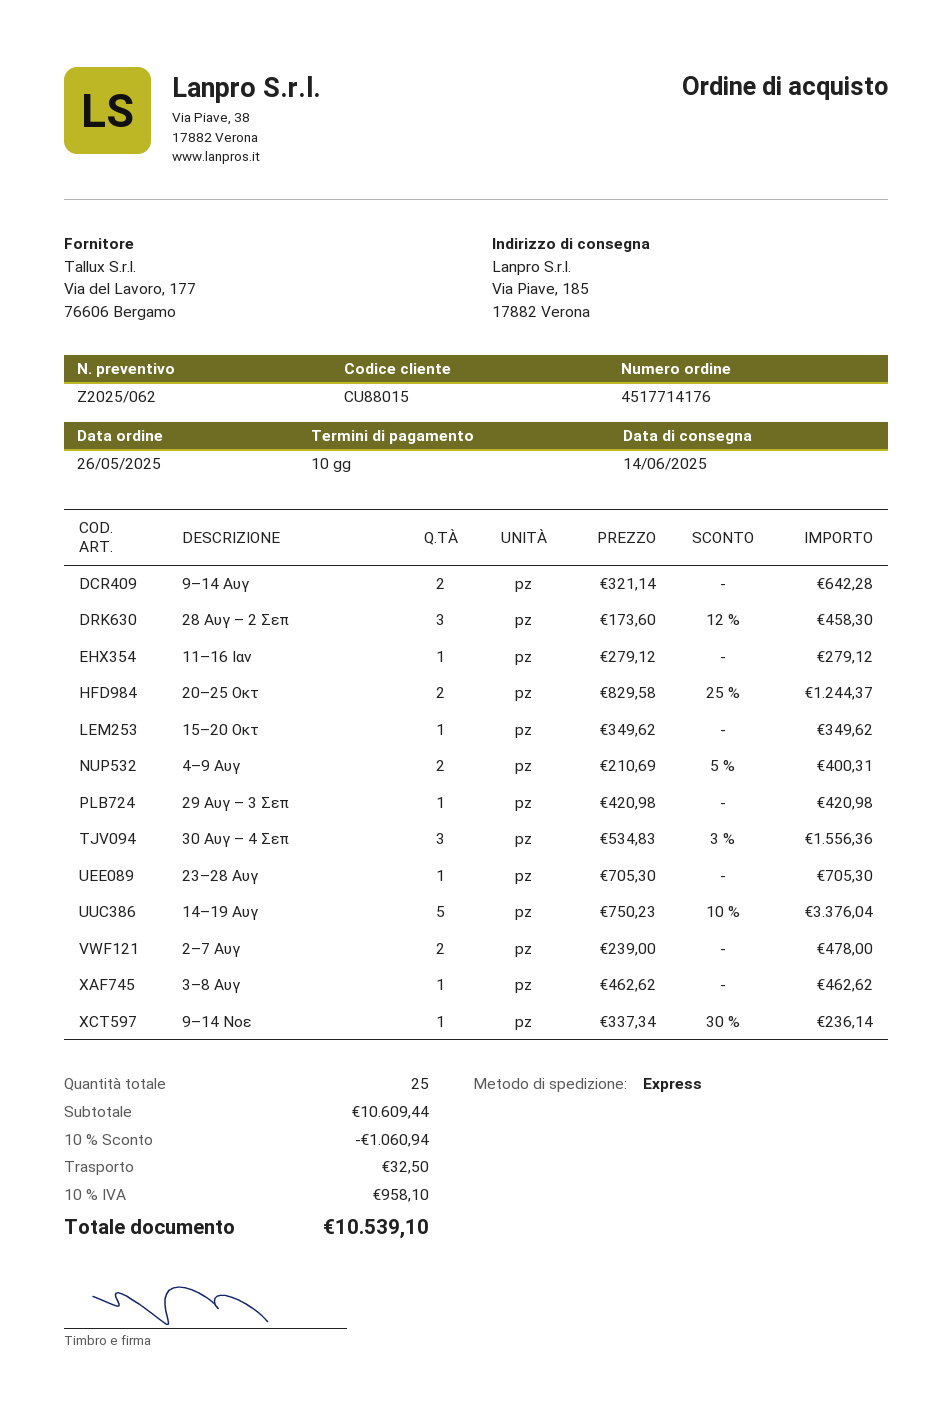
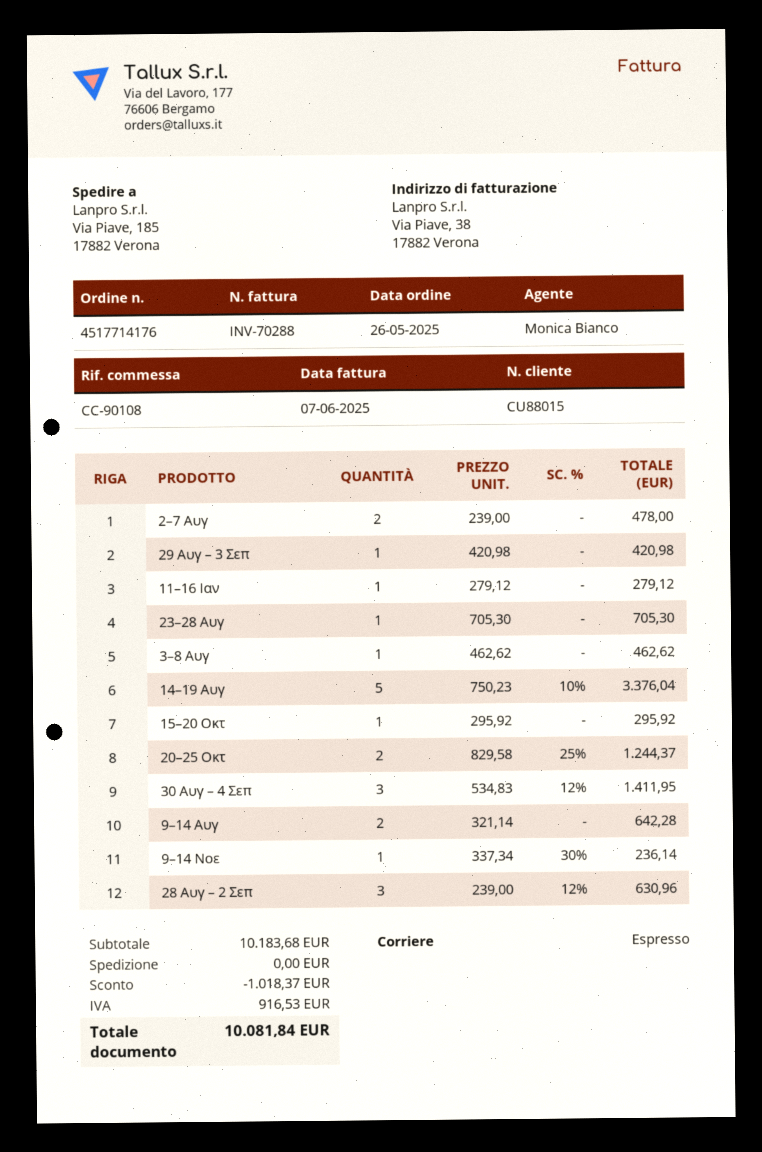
28 Αυγ – 2 Σεπ: 3 x 173.60 - 12% = 458.30 -> 3 x 239.00 - 12% = 630.96
15–20 Οκτ: 1 x 349.62 = 349.62 -> 1 x 295.92 = 295.92
4–9 Αυγ: 2 x 210.69 - 5% = 400.31 -> none
30 Αυγ – 4 Σεπ: 3 x 534.83 - 3% = 1556.36 -> 3 x 534.83 - 12% = 1411.95
subtotal: 10609.44 -> 10183.68
discount: 1060.94 -> 1018.37
shipping: 32.50 -> 0.00
tax: 958.10 -> 916.53
total: 10539.10 -> 10081.84

